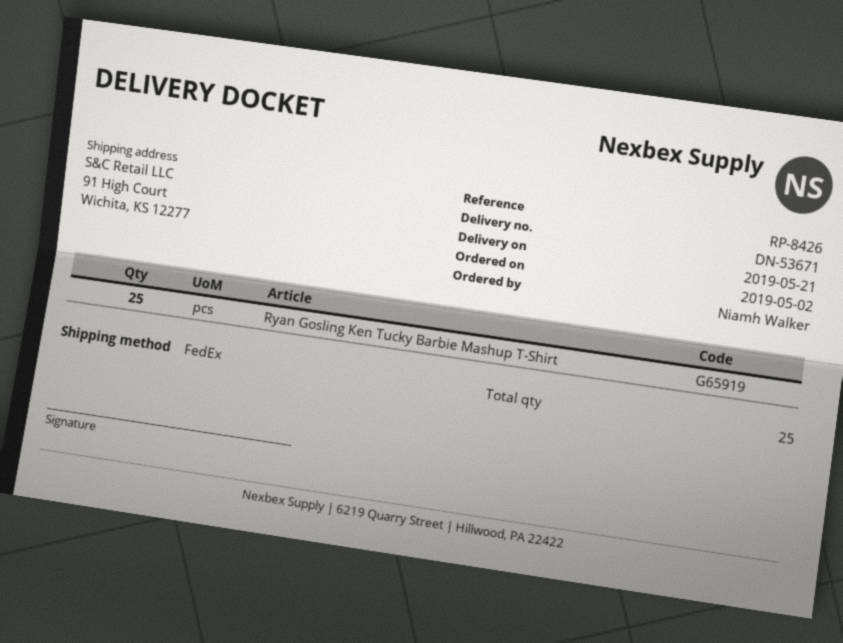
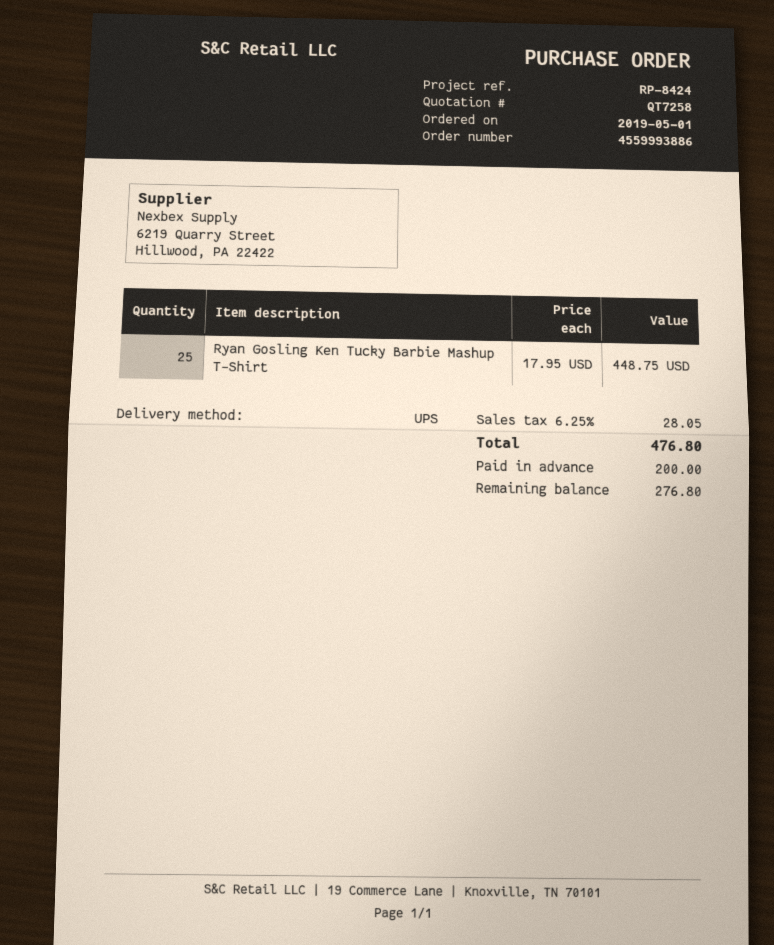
order date: 2019-05-02 -> 2019-05-01
reference: RP-8426 -> RP-8424
shipping method: FedEx -> UPS

